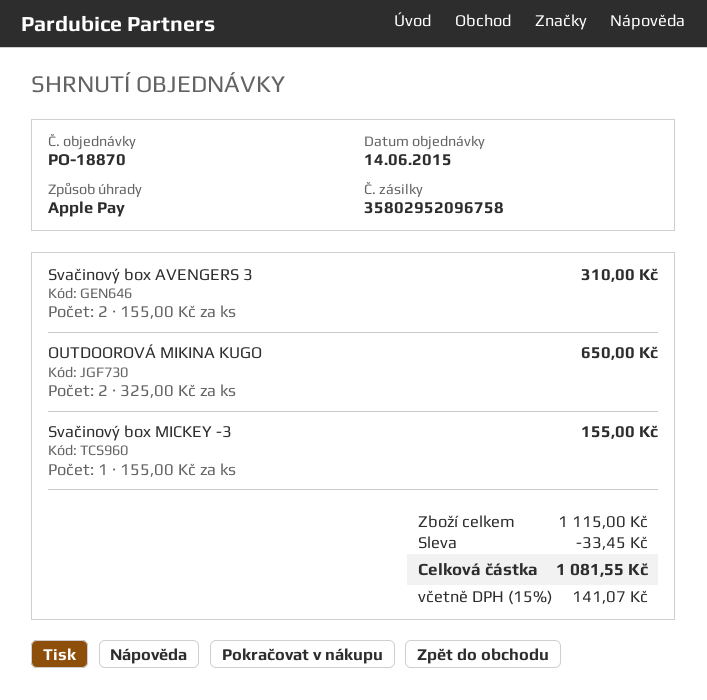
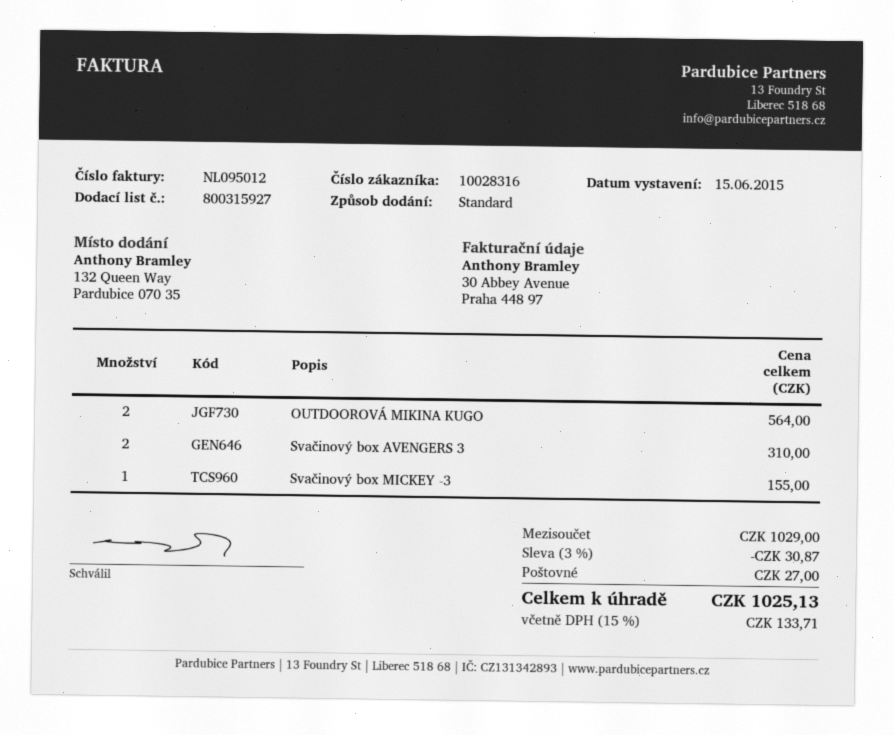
OUTDOOROVÁ MIKINA KUGO: 2 for 650.00 -> 2 for 564.00
subtotal: 1115.00 -> 1029.00
discount: 33.45 -> 30.87
shipping: none -> 27.00
tax: 15% = 141.07 -> 15% = 133.71
total: 1081.55 -> 1025.13

